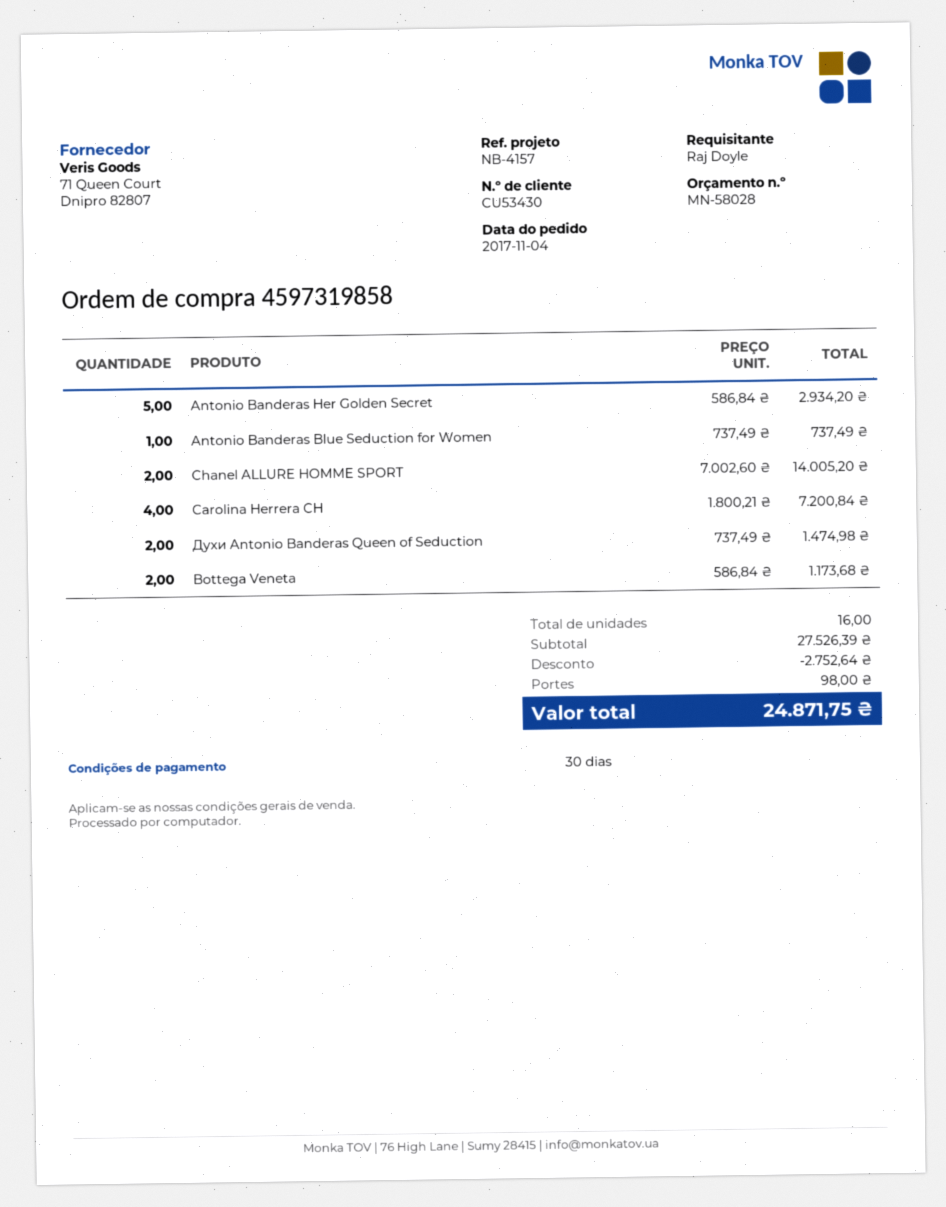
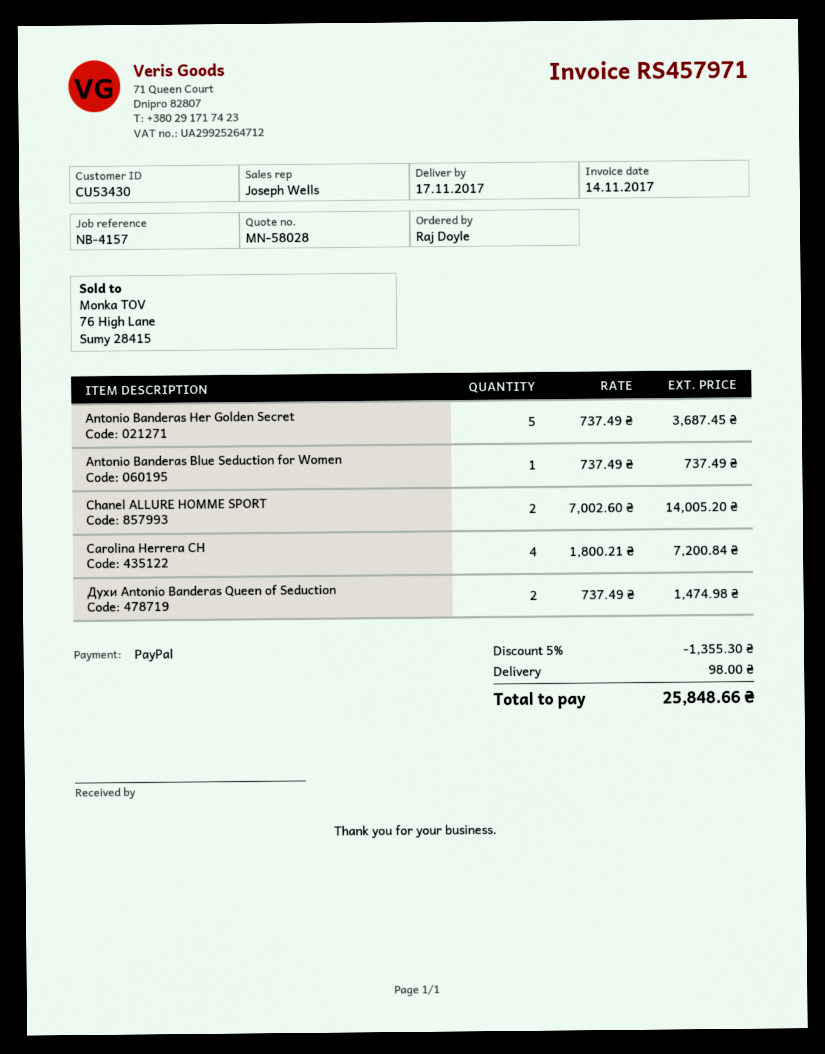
Antonio Banderas Her Golden Secret: 5 x 586.84 = 2934.20 -> 5 x 737.49 = 3687.45
Bottega Veneta: 2 x 586.84 = 1173.68 -> none
discount: 2752.64 -> 1355.30
total: 24871.75 -> 25848.66

